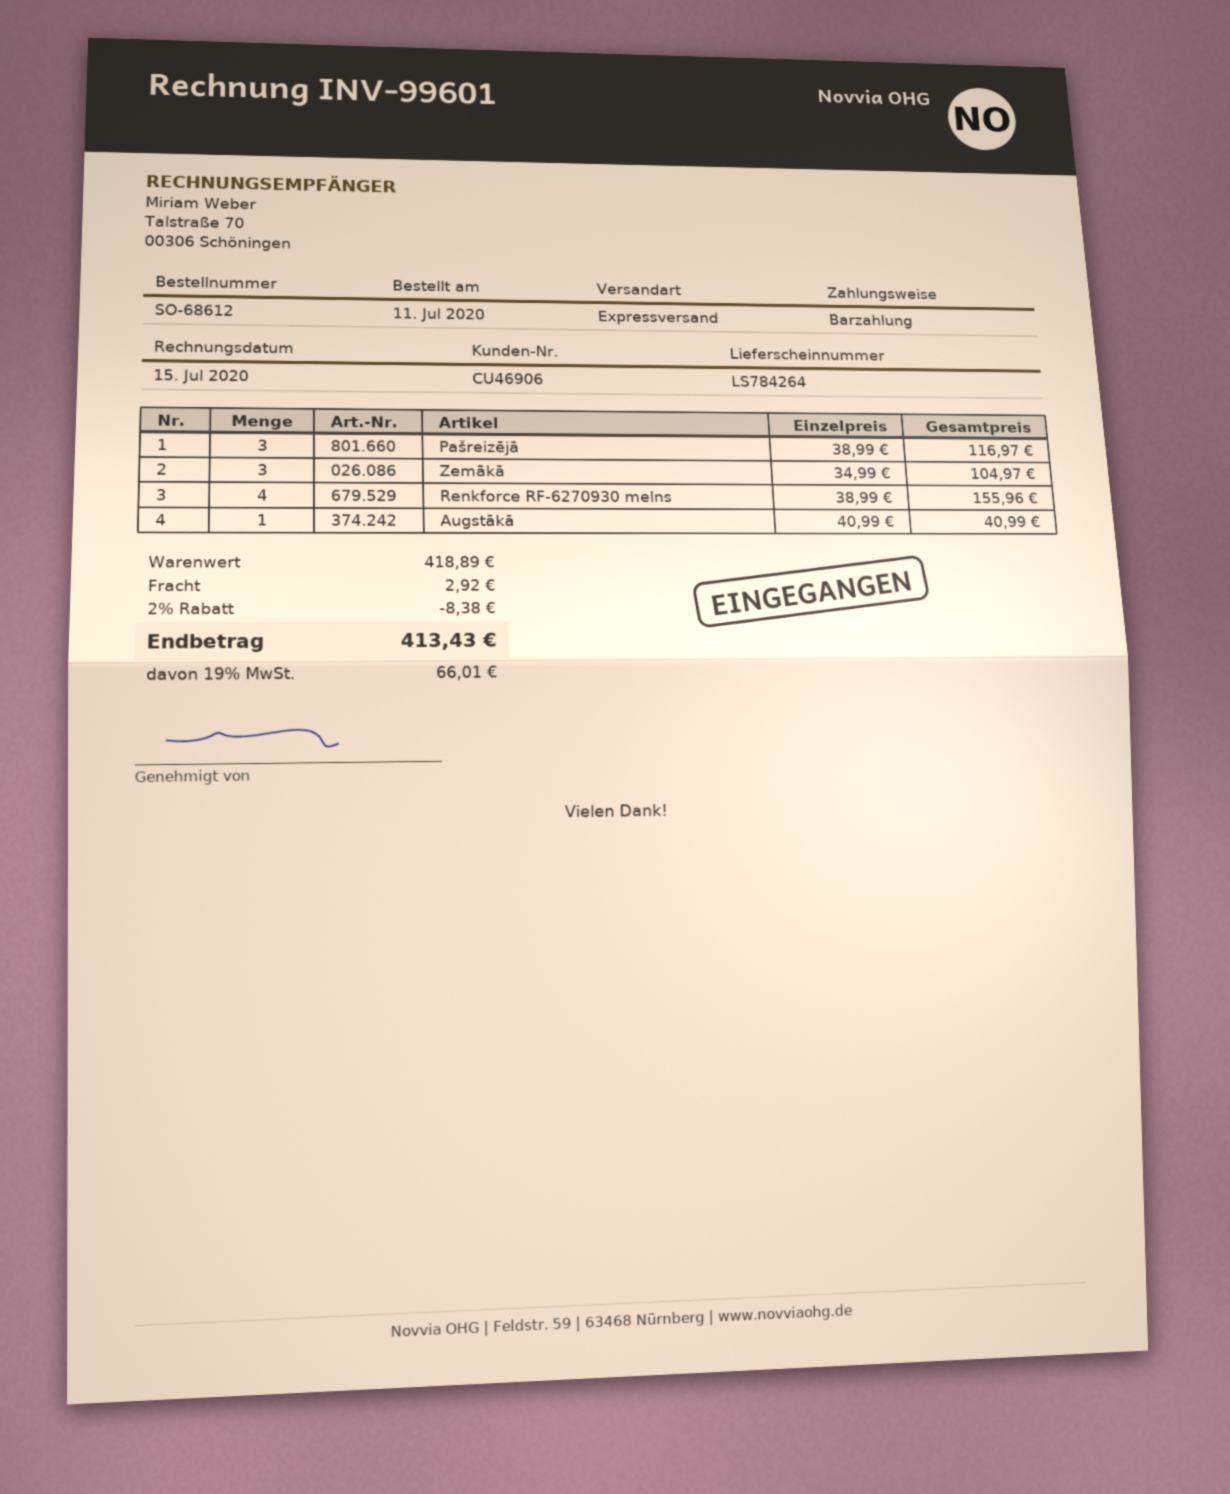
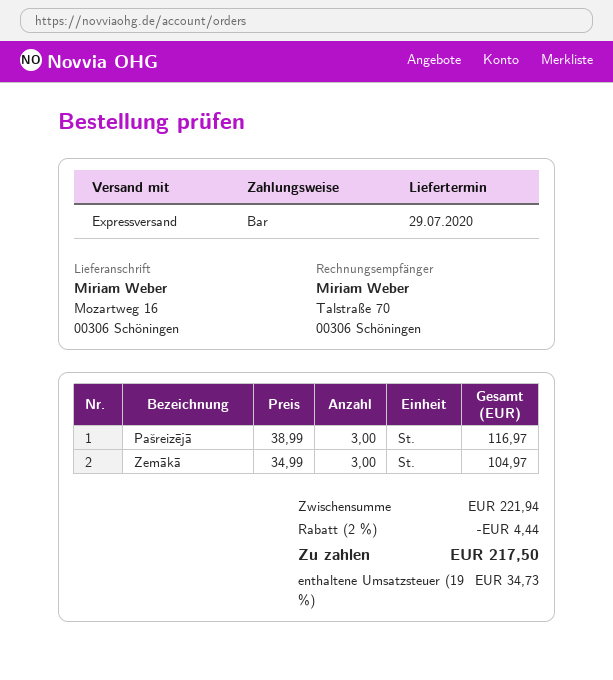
Renkforce RF-6270930 melns: 4 x 38.99 = 155.96 -> none
Augstākā: 1 x 40.99 = 40.99 -> none
subtotal: 418.89 -> 221.94
discount: 2% = 8.38 -> 2% = 4.44
shipping: 2.92 -> none
tax: 19% = 66.01 -> 19% = 34.73
total: 413.43 -> 217.50

